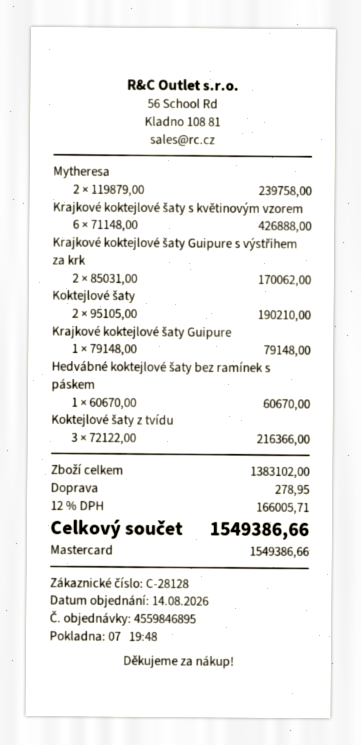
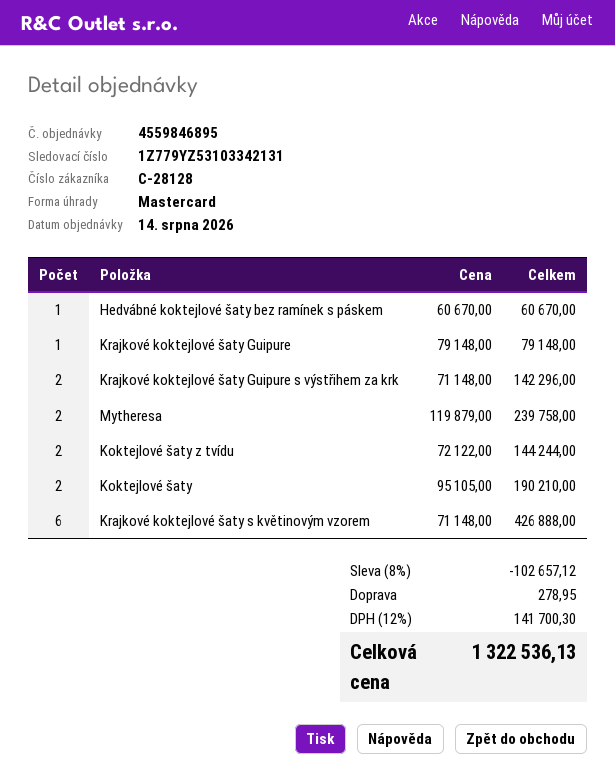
Krajkové koktejlové šaty Guipure s výstřihem za krk: 2 x 85031.00 = 170062.00 -> 2 x 71148.00 = 142296.00
Koktejlové šaty z tvídu: 3 x 72122.00 = 216366.00 -> 2 x 72122.00 = 144244.00
discount: none -> 8% = 102657.12
tax: 12% = 166005.71 -> 12% = 141700.30
total: 1549386.66 -> 1322536.13

